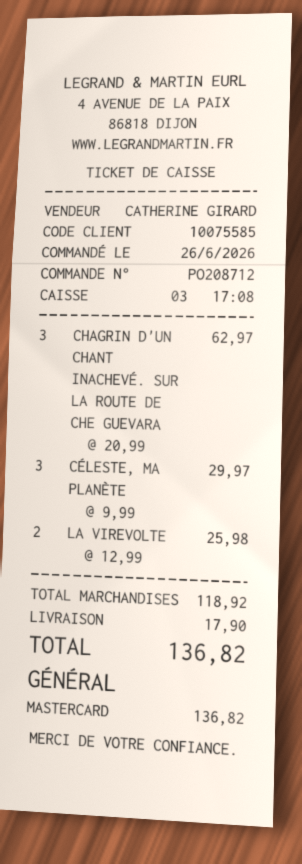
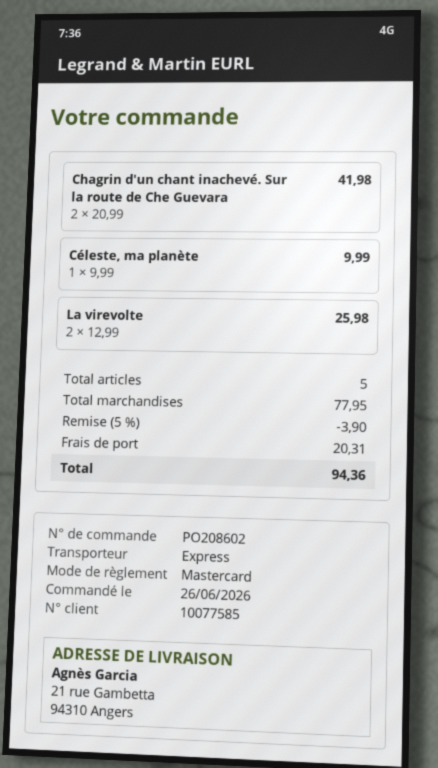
order number: PO208712 -> PO208602
customer number: 10075585 -> 10077585
CHAGRIN D'UN CHANT INACHEVÉ. SUR LA ROUTE DE CHE GUEVARA: 3 x 20.99 = 62.97 -> 2 x 20.99 = 41.98
CÉLESTE, MA PLANÈTE: 3 x 9.99 = 29.97 -> 1 x 9.99 = 9.99
subtotal: 118.92 -> 77.95
discount: none -> 5% = 3.90
shipping: 17.90 -> 20.31
total: 136.82 -> 94.36

